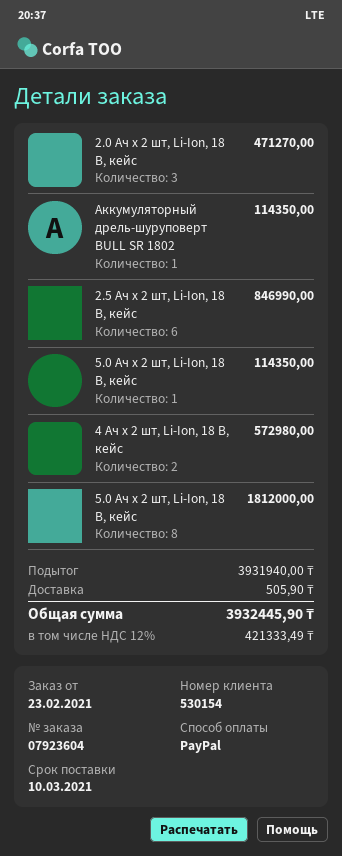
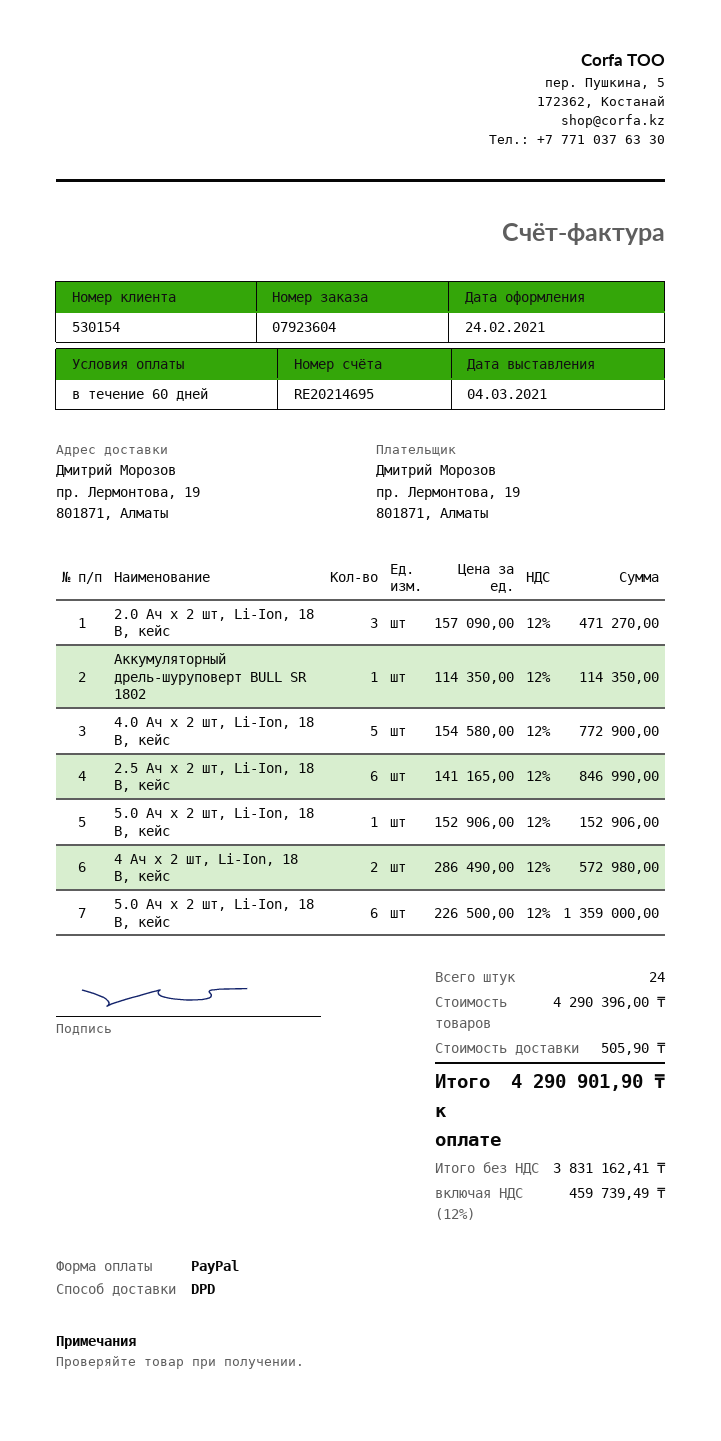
order date: 2021-02-23 -> 2021-02-24
5.0 Ач x 2 шт, Li-Ion, 18 В, кейс: 1 for 114350.00 -> 1 for 152906.00
5.0 Ач х 2 шт, Li-Ion, 18 В, кейс: 8 for 1812000.00 -> 6 for 1359000.00
4.0 Ач x 2 шт, Li-Ion, 18 В, кейс: none -> 5 for 772900.00
subtotal: 3931940.00 -> 4290396.00
tax: 12% = 421333.49 -> 12% = 459739.49
total: 3932445.90 -> 4290901.90

